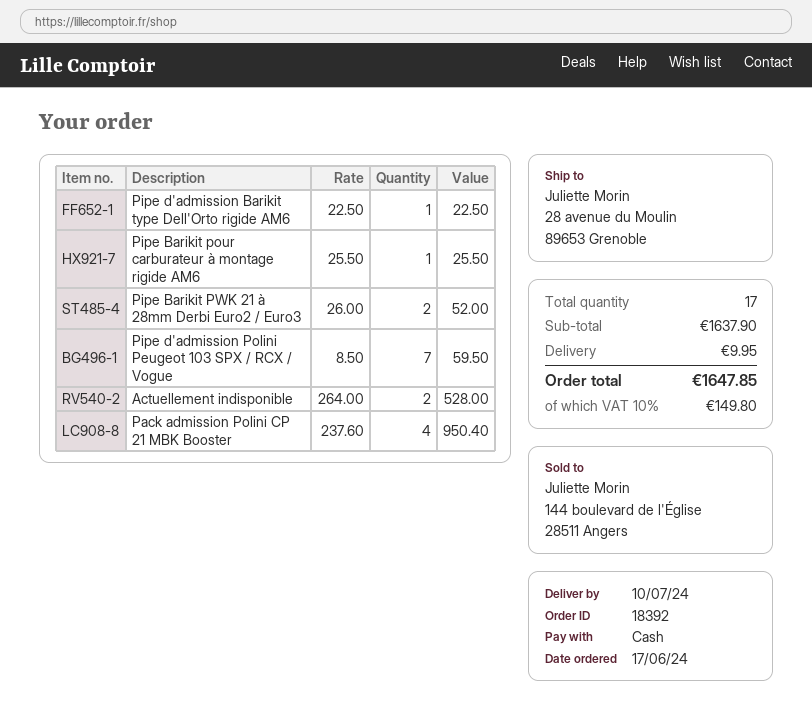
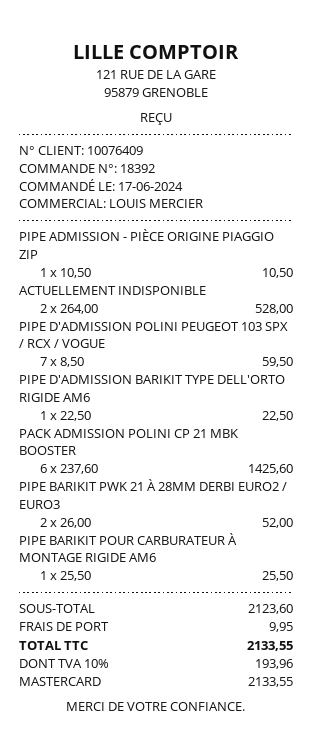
payment method: cash -> Mastercard
Pack admission Polini CP 21 MBK Booster: 4 x 237.60 = 950.40 -> 6 x 237.60 = 1425.60
PIPE ADMISSION - PIÈCE ORIGINE PIAGGIO ZIP: none -> 1 x 10.50 = 10.50
subtotal: 1637.90 -> 2123.60
tax: 10% = 149.80 -> 10% = 193.96
total: 1647.85 -> 2133.55

